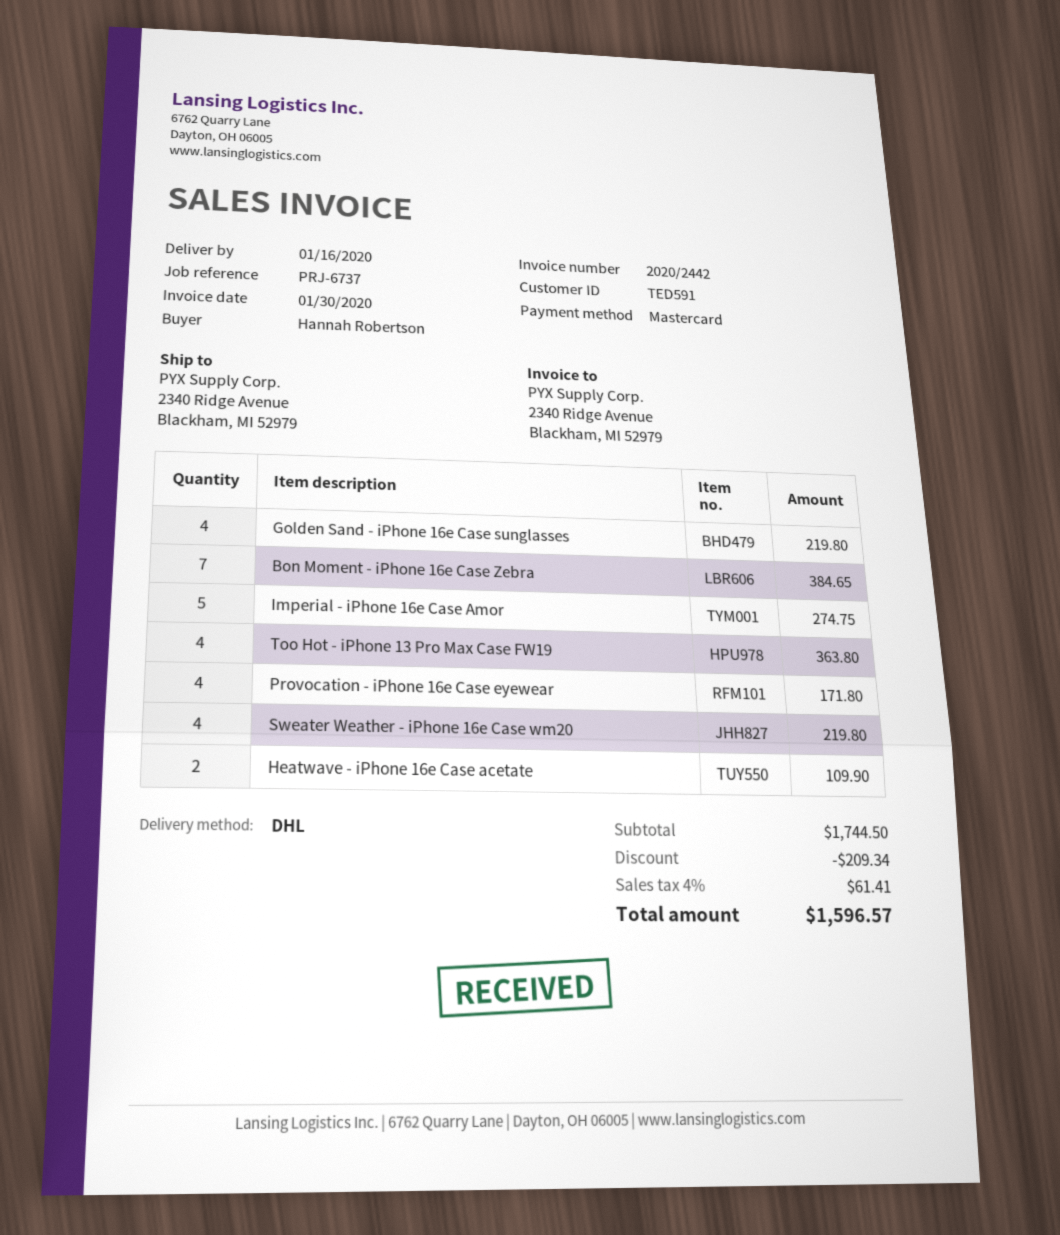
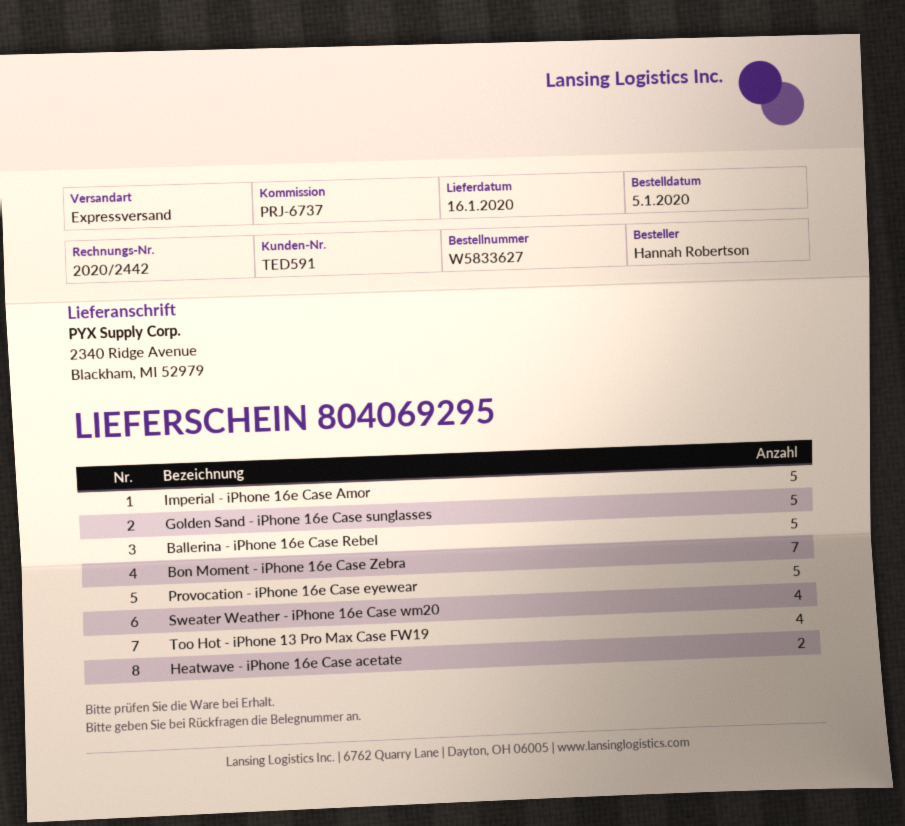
shipping method: DHL -> express
Golden Sand - iPhone 16e Case sunglasses: 4 -> 5
Provocation - iPhone 16e Case eyewear: 4 -> 5
Ballerina - iPhone 16e Case Rebel: none -> 5

